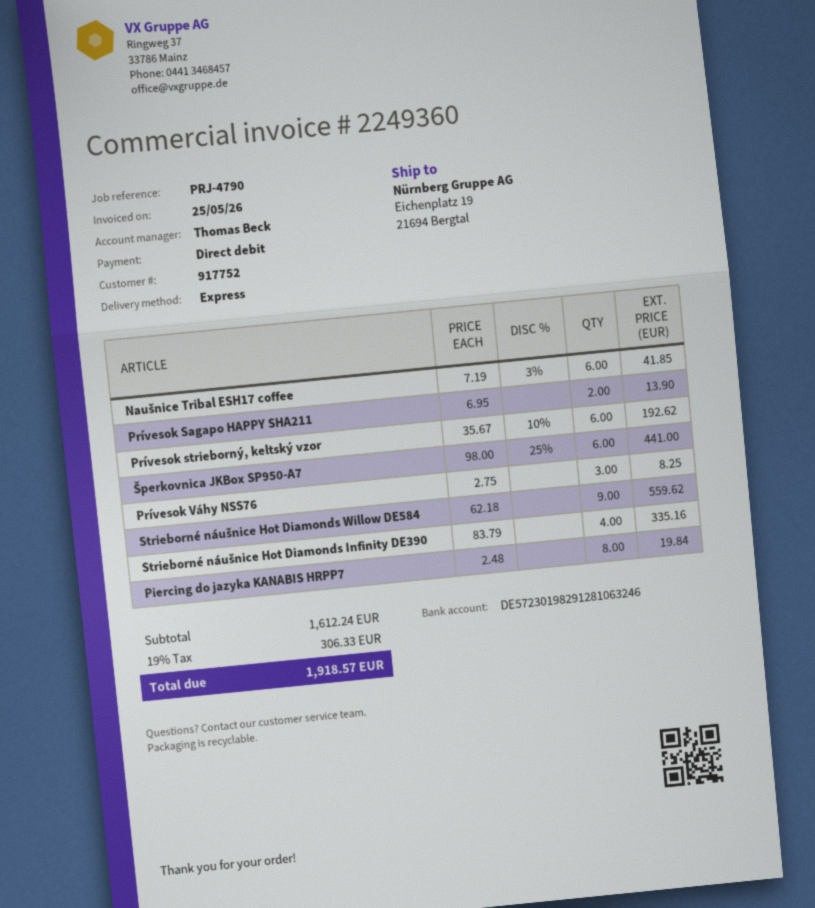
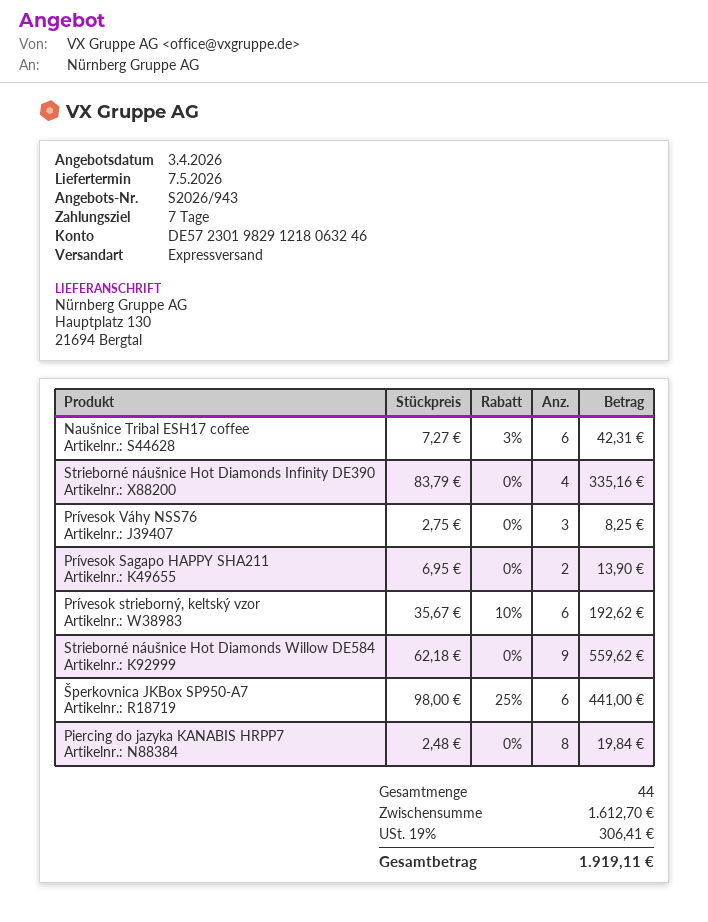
bank account: DE57230198291281063246 -> DE57230198291218063246
ship to: Eichenplatz 19, 21694 Bergtal -> Hauptplatz 130, 21694 Bergtal
Naušnice Tribal ESH17 coffee: 6 x 7.19 - 3% = 41.85 -> 6 x 7.27 - 3% = 42.31
subtotal: 1612.24 -> 1612.70
tax: 19% = 306.33 -> 19% = 306.41
total: 1918.57 -> 1919.11

